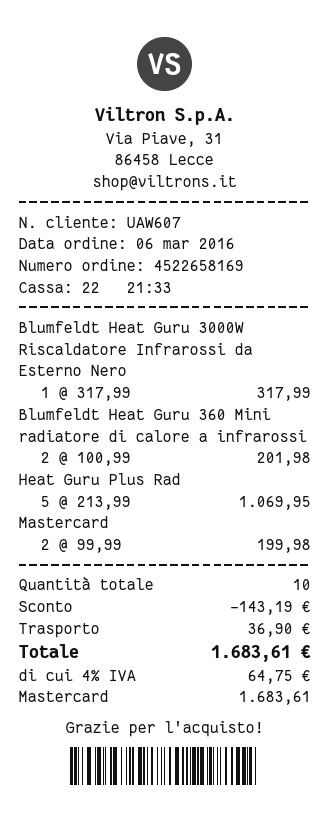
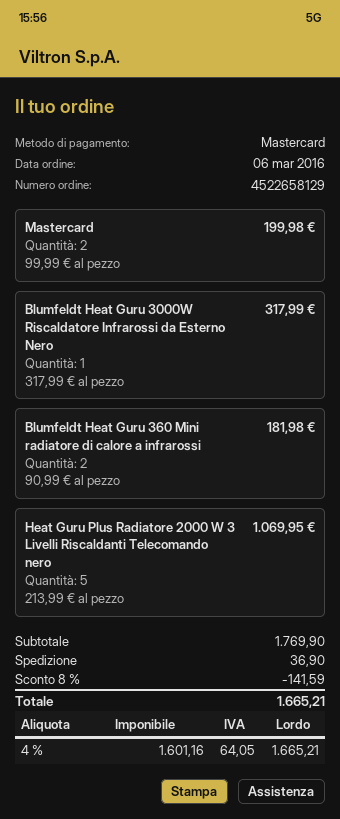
order number: 4522658169 -> 4522658129
Blumfeldt Heat Guru 360 Mini radiatore di calore a infrarossi: 2 x 100.99 = 201.98 -> 2 x 90.99 = 181.98
discount: 143.19 -> 141.59
tax: 4% = 64.75 -> 4% = 64.05
total: 1683.61 -> 1665.21

